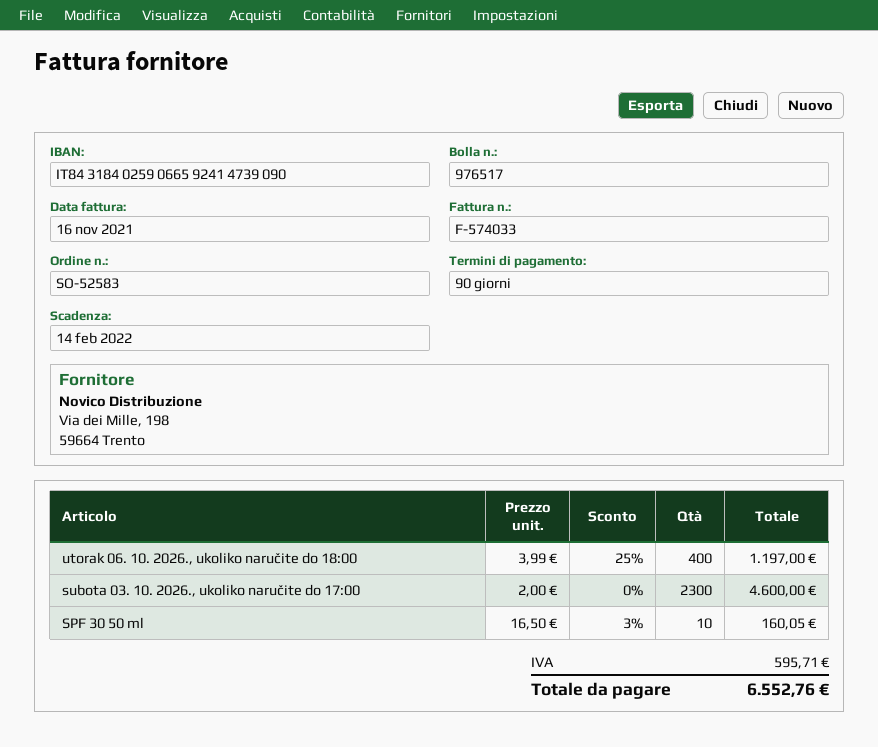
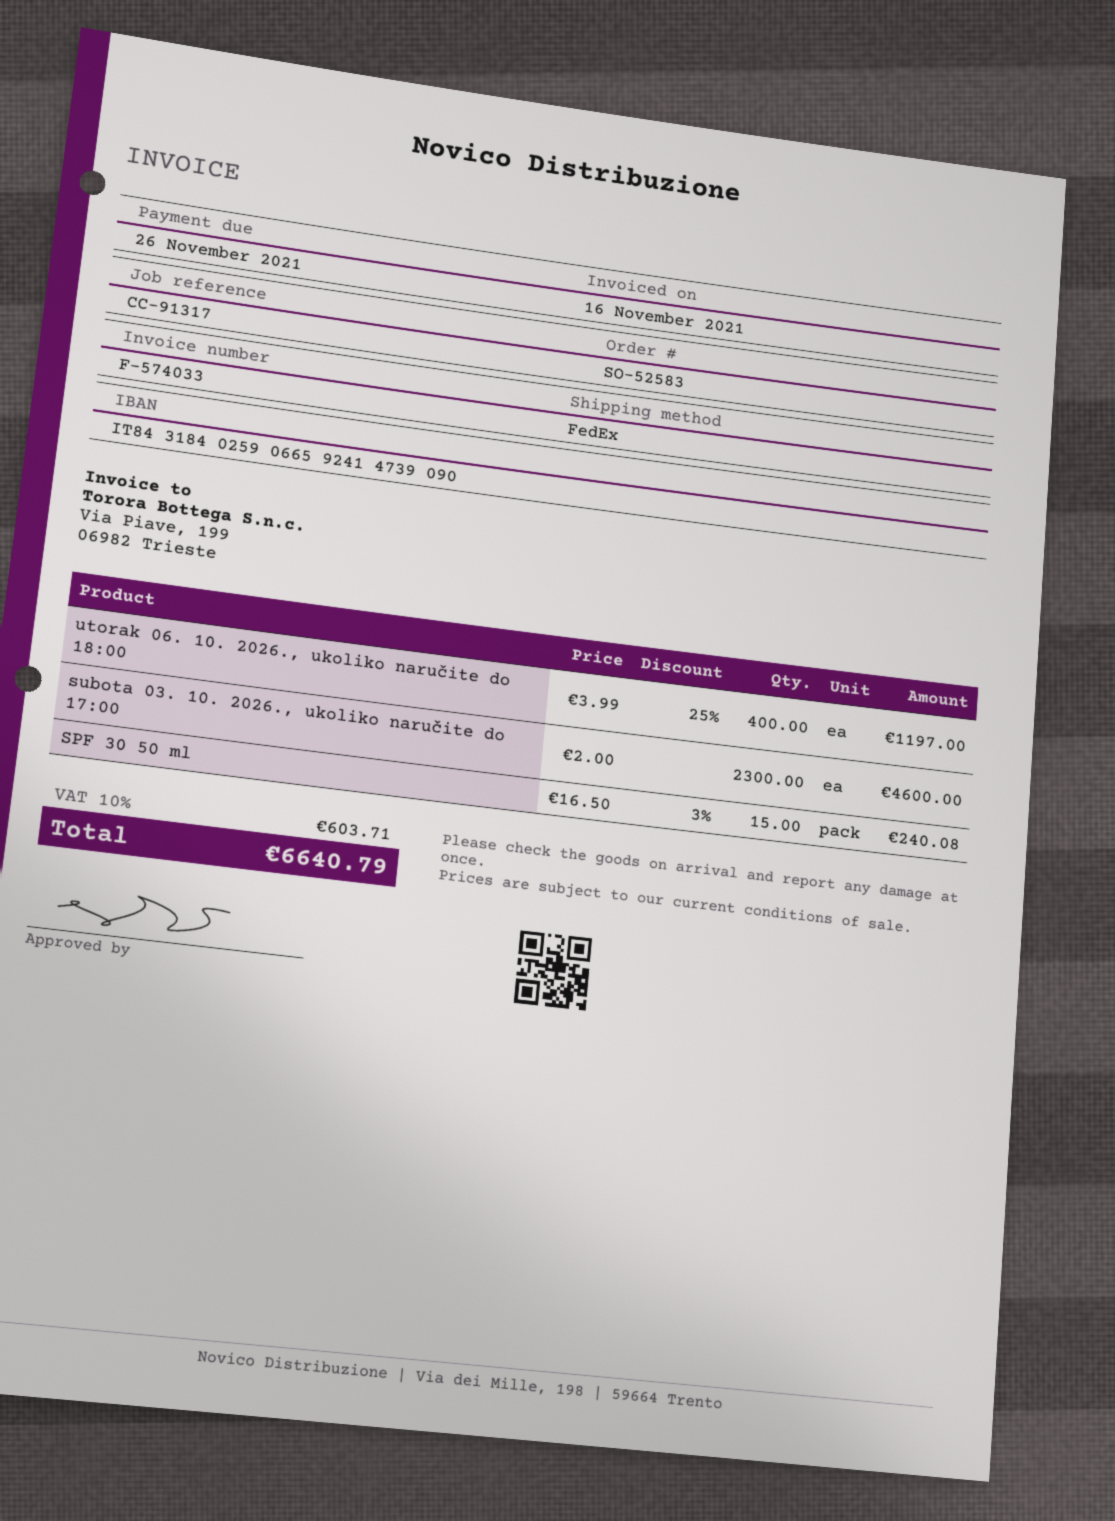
due date: 2022-02-14 -> 2021-11-26
SPF 30 50 ml: 10 x 16.50 - 3% = 160.05 -> 15 x 16.50 - 3% = 240.08
tax: 595.71 -> 603.71
total: 6552.76 -> 6640.79

